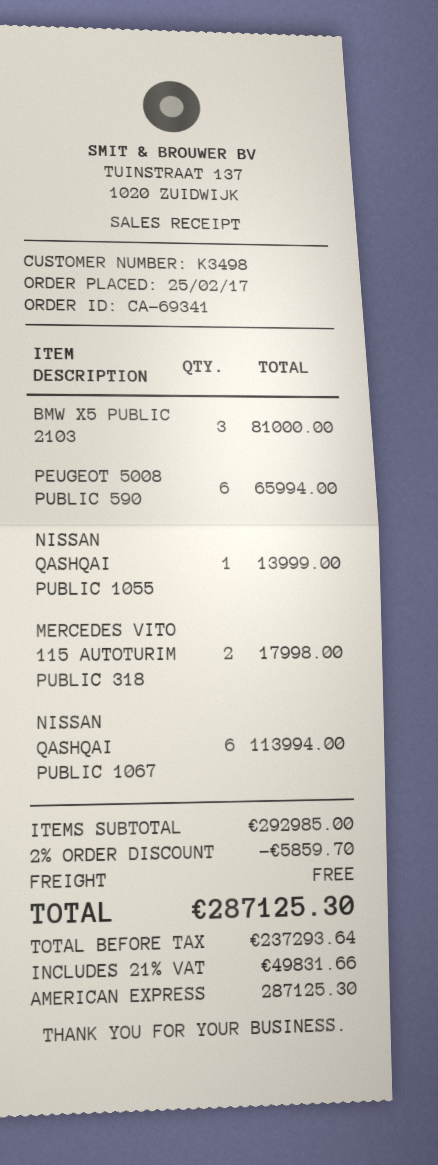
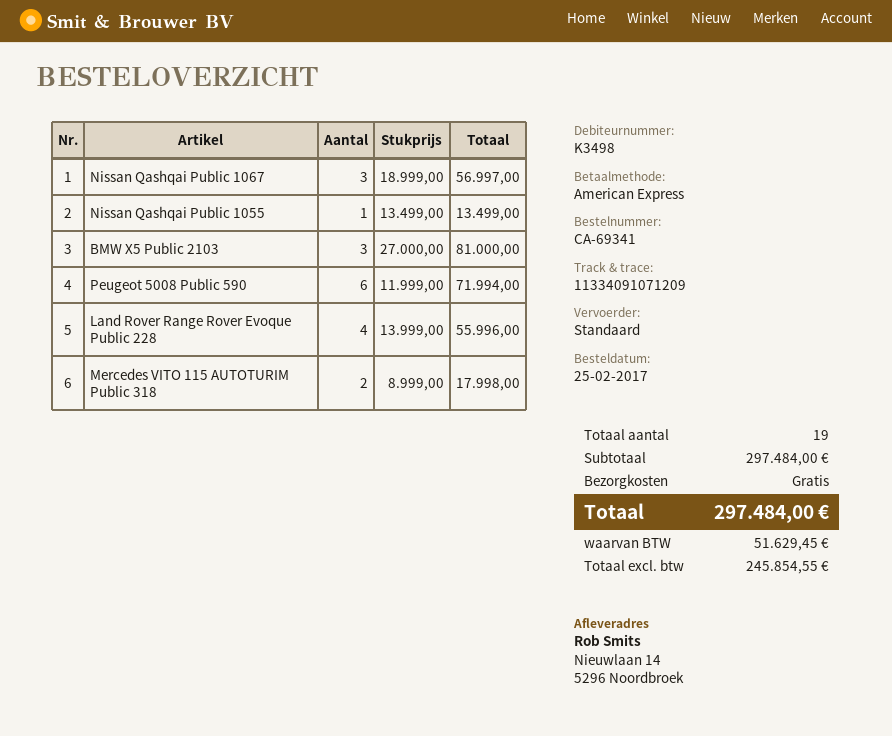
PEUGEOT 5008 PUBLIC 590: 6 for 65994.00 -> 6 for 71994.00
NISSAN QASHQAI PUBLIC 1055: 1 for 13999.00 -> 1 for 13499.00
NISSAN QASHQAI PUBLIC 1067: 6 for 113994.00 -> 3 for 56997.00
Land Rover Range Rover Evoque Public 228: none -> 4 for 55996.00
subtotal: 292985.00 -> 297484.00
discount: 2% = 5859.70 -> none
net: 237293.64 -> 245854.55
tax: 49831.66 -> 51629.45
total: 287125.30 -> 297484.00

